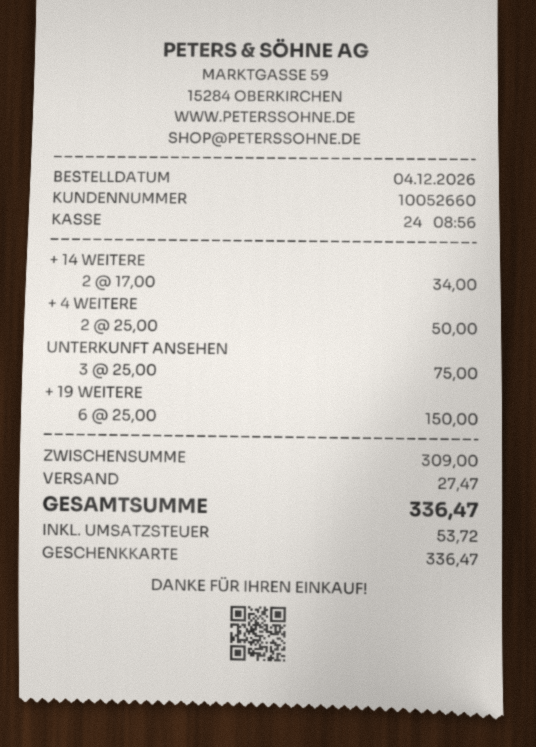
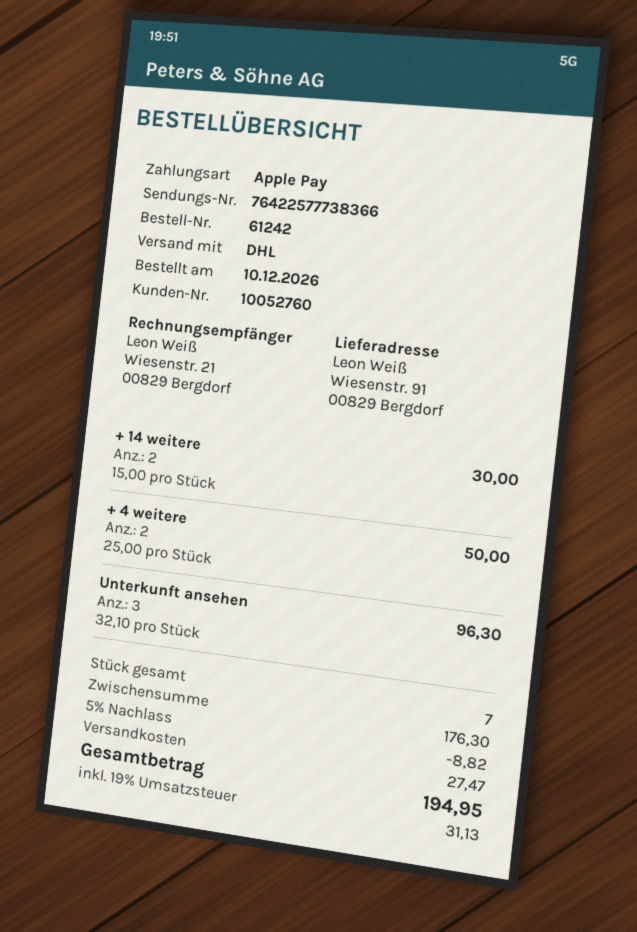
order date: 2026-12-04 -> 2026-12-10
customer number: 10052660 -> 10052760
payment method: gift card -> Apple Pay
+ 14 WEITERE: 2 x 17.00 = 34.00 -> 2 x 15.00 = 30.00
UNTERKUNFT ANSEHEN: 3 x 25.00 = 75.00 -> 3 x 32.10 = 96.30
+ 19 WEITERE: 6 x 25.00 = 150.00 -> none
subtotal: 309.00 -> 176.30
discount: none -> 5% = 8.82
tax: 53.72 -> 31.13
total: 336.47 -> 194.95

